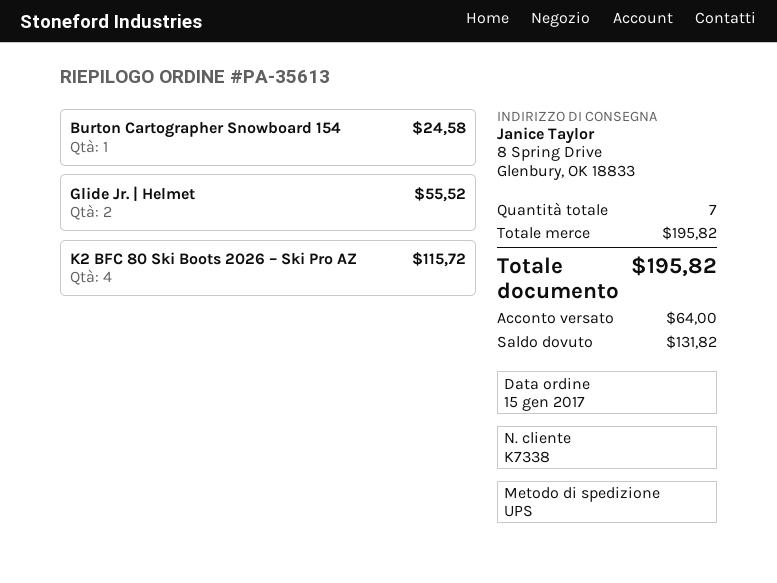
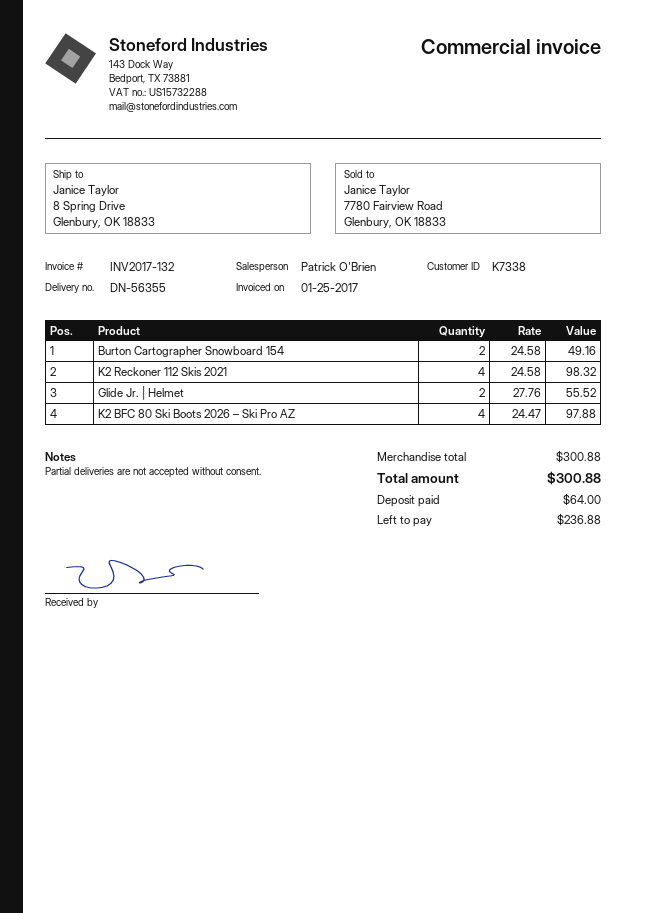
Burton Cartographer Snowboard 154: 1 for 24.58 -> 2 for 49.16
K2 BFC 80 Ski Boots 2026 – Ski Pro AZ: 4 for 115.72 -> 4 for 97.88
K2 Reckoner 112 Skis 2021: none -> 4 for 98.32
subtotal: 195.82 -> 300.88
total: 195.82 -> 300.88
balance: 131.82 -> 236.88

